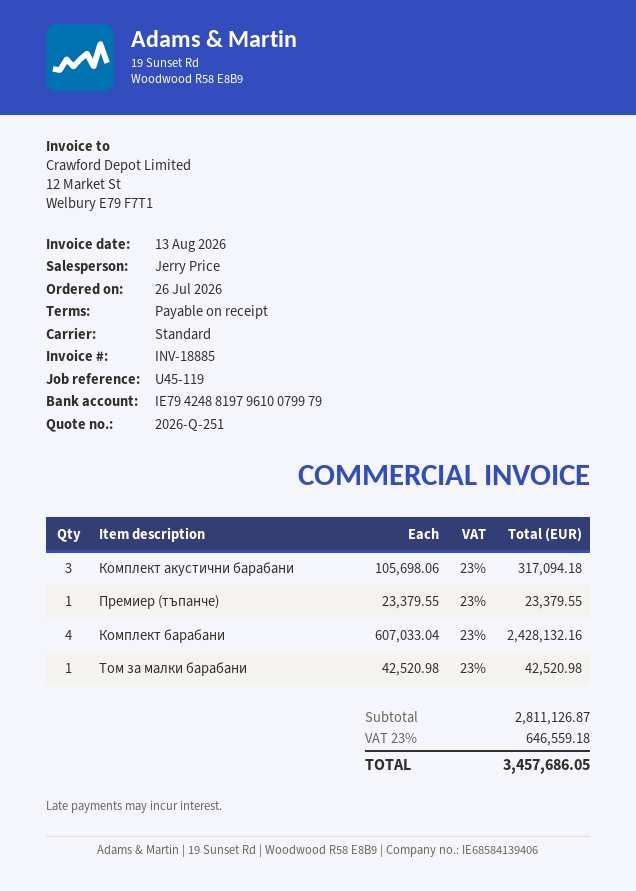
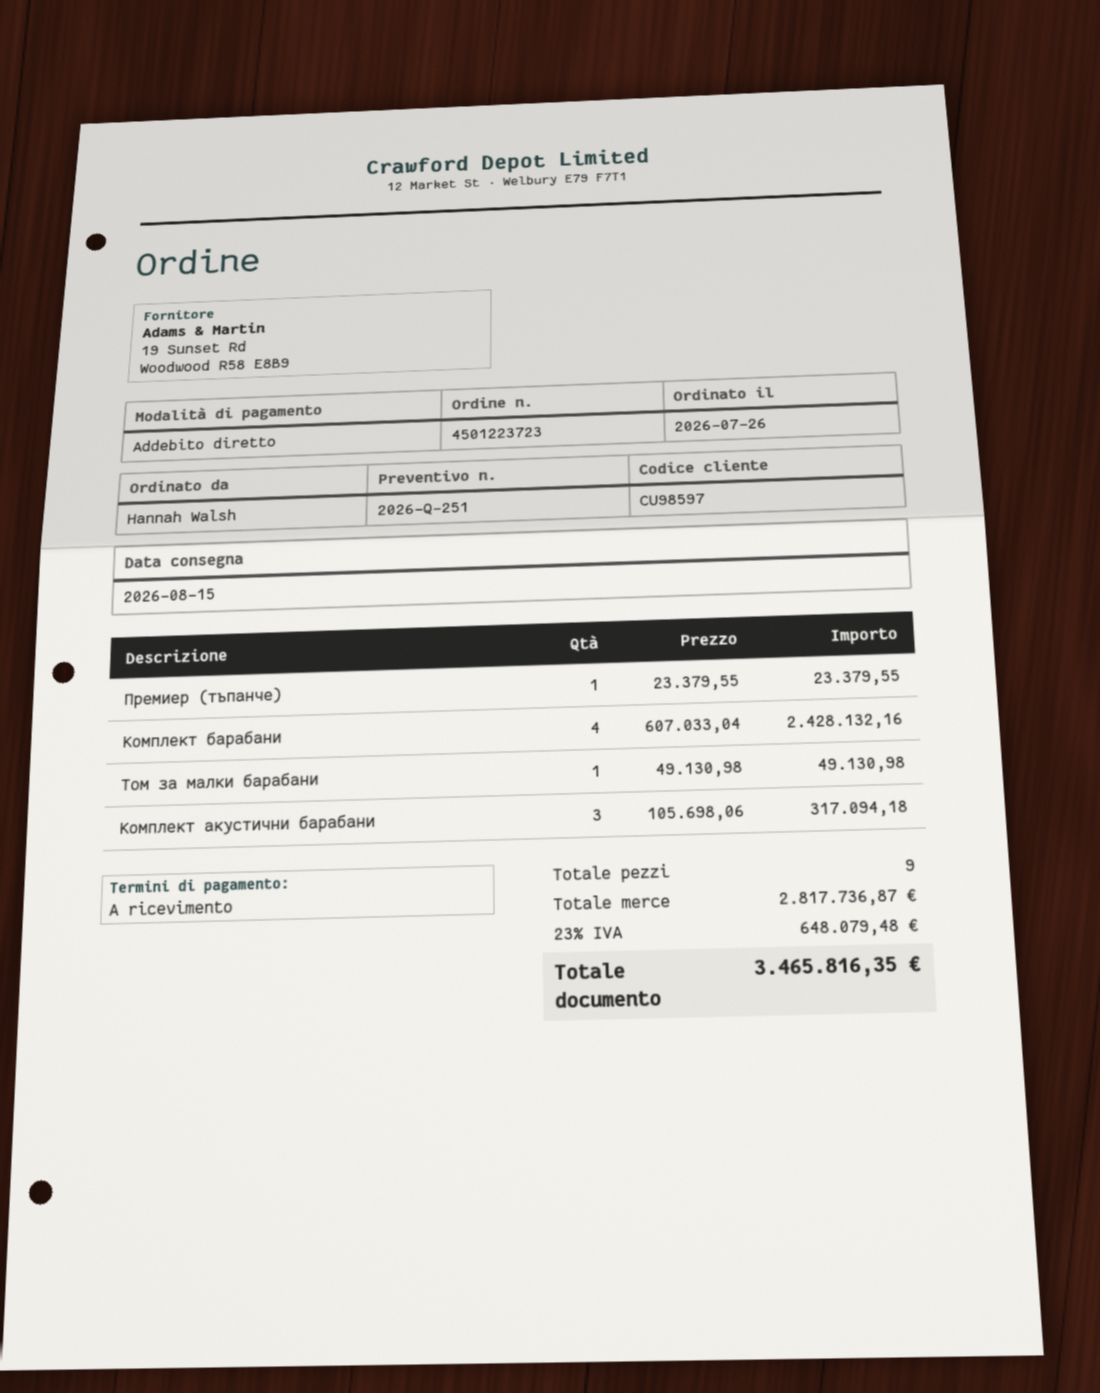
Том за малки барабани: 1 x 42520.98 = 42520.98 -> 1 x 49130.98 = 49130.98
subtotal: 2811126.87 -> 2817736.87
tax: 23% = 646559.18 -> 23% = 648079.48
total: 3457686.05 -> 3465816.35

